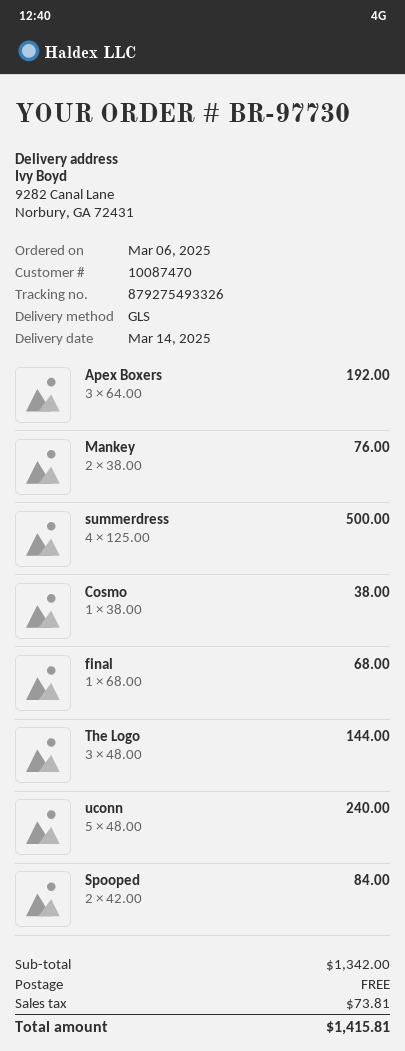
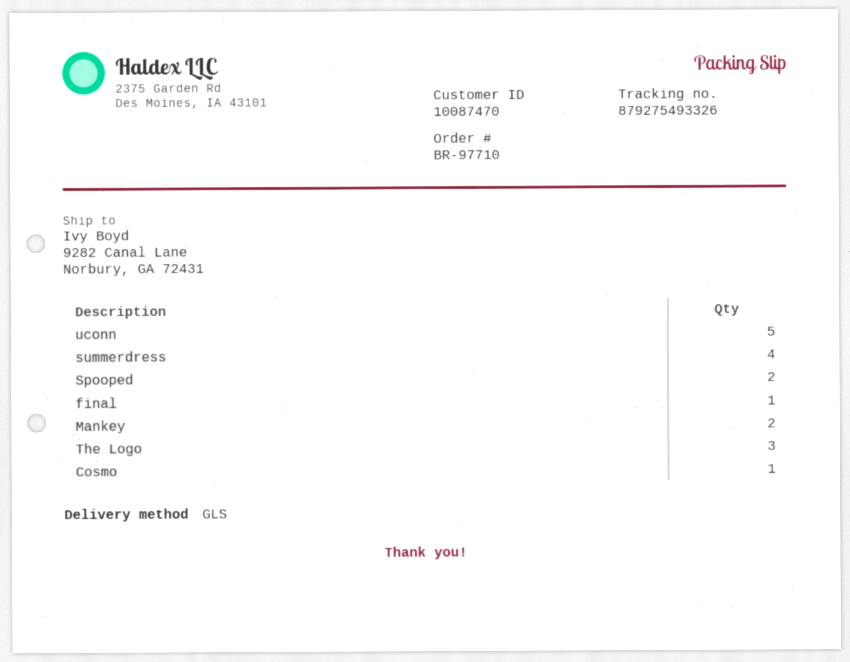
order number: BR-97730 -> BR-97710
Apex Boxers: 3 -> none

